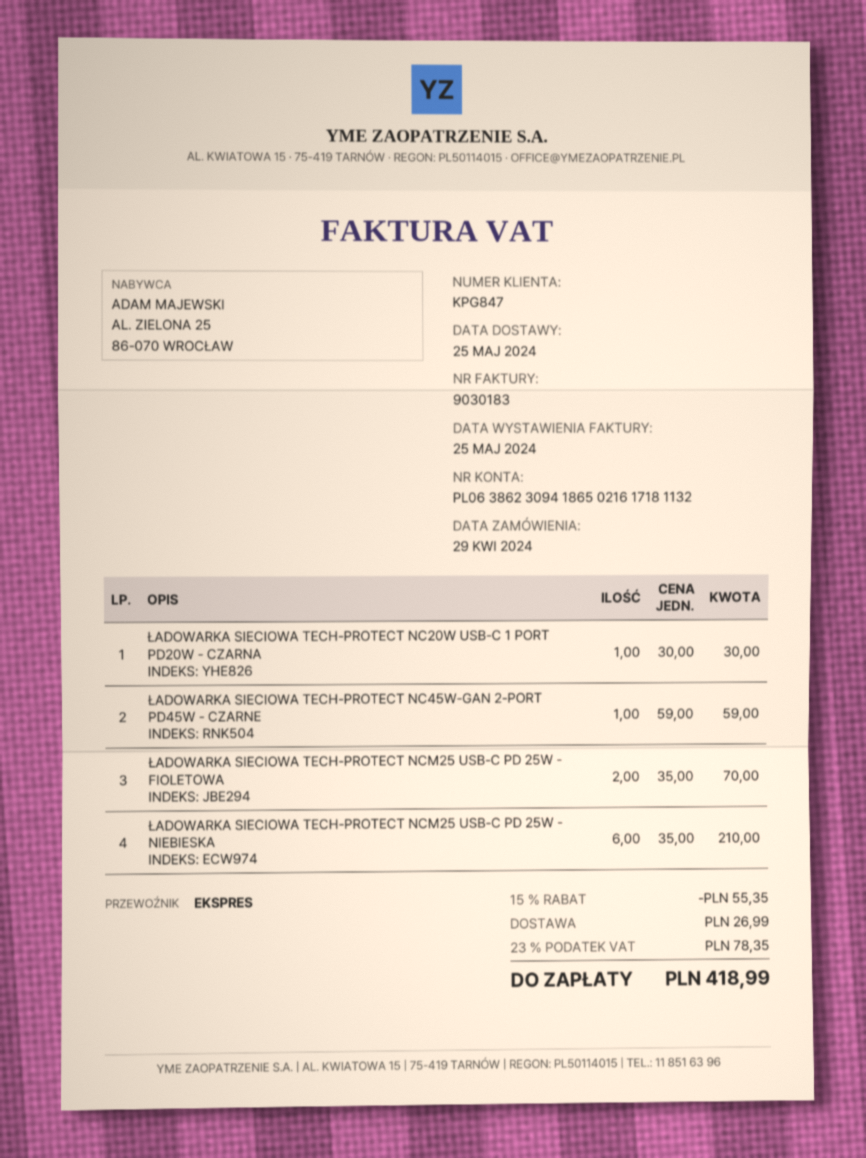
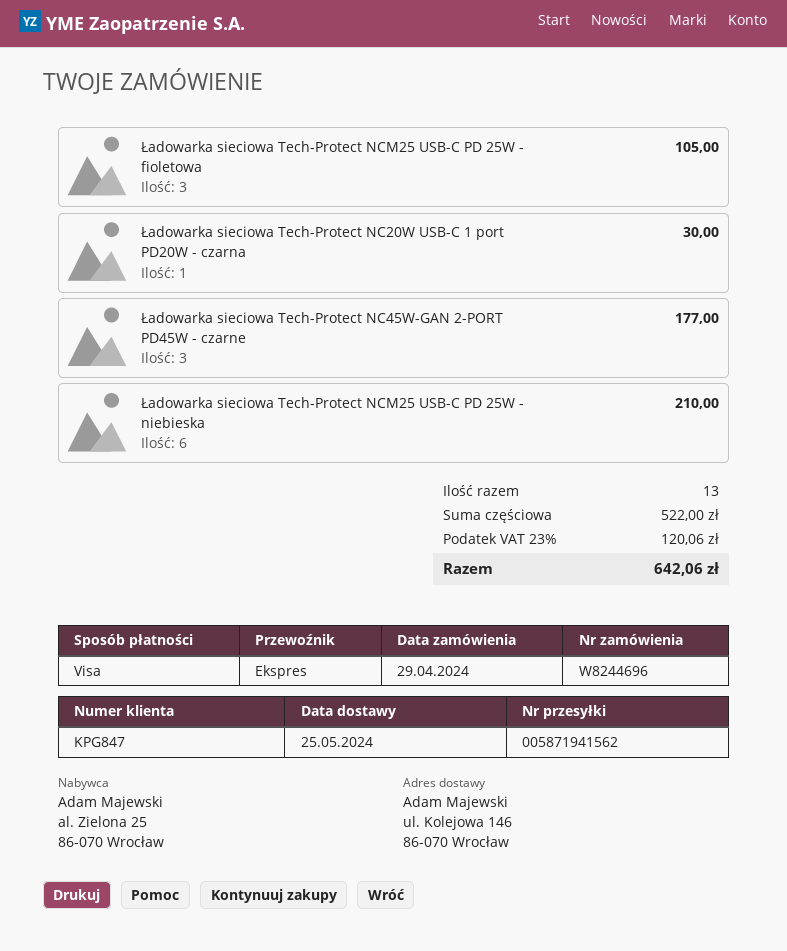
ŁADOWARKA SIECIOWA TECH-PROTECT NC45W-GAN 2-PORT PD45W - CZARNE: 1 for 59.00 -> 3 for 177.00
ŁADOWARKA SIECIOWA TECH-PROTECT NCM25 USB-C PD 25W - FIOLETOWA: 2 for 70.00 -> 3 for 105.00
discount: 15% = 55.35 -> none
shipping: 26.99 -> none
tax: 23% = 78.35 -> 23% = 120.06
total: 418.99 -> 642.06

